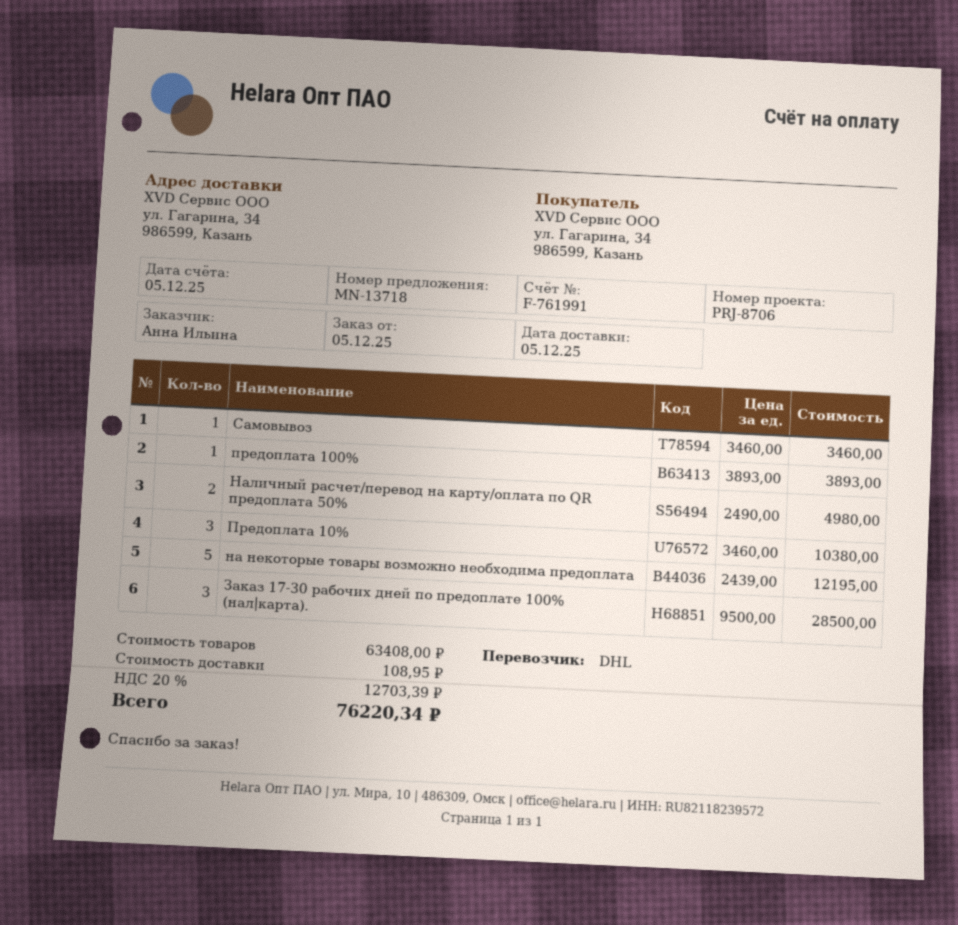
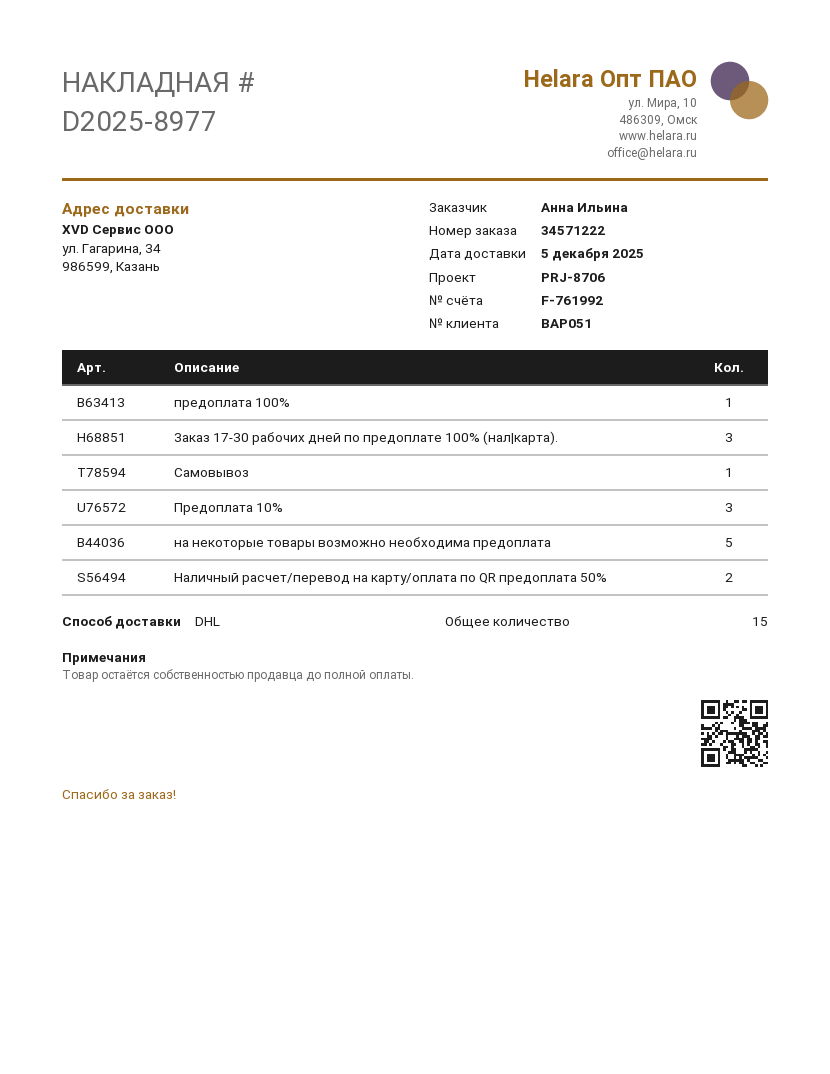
invoice number: F-761991 -> F-761992

